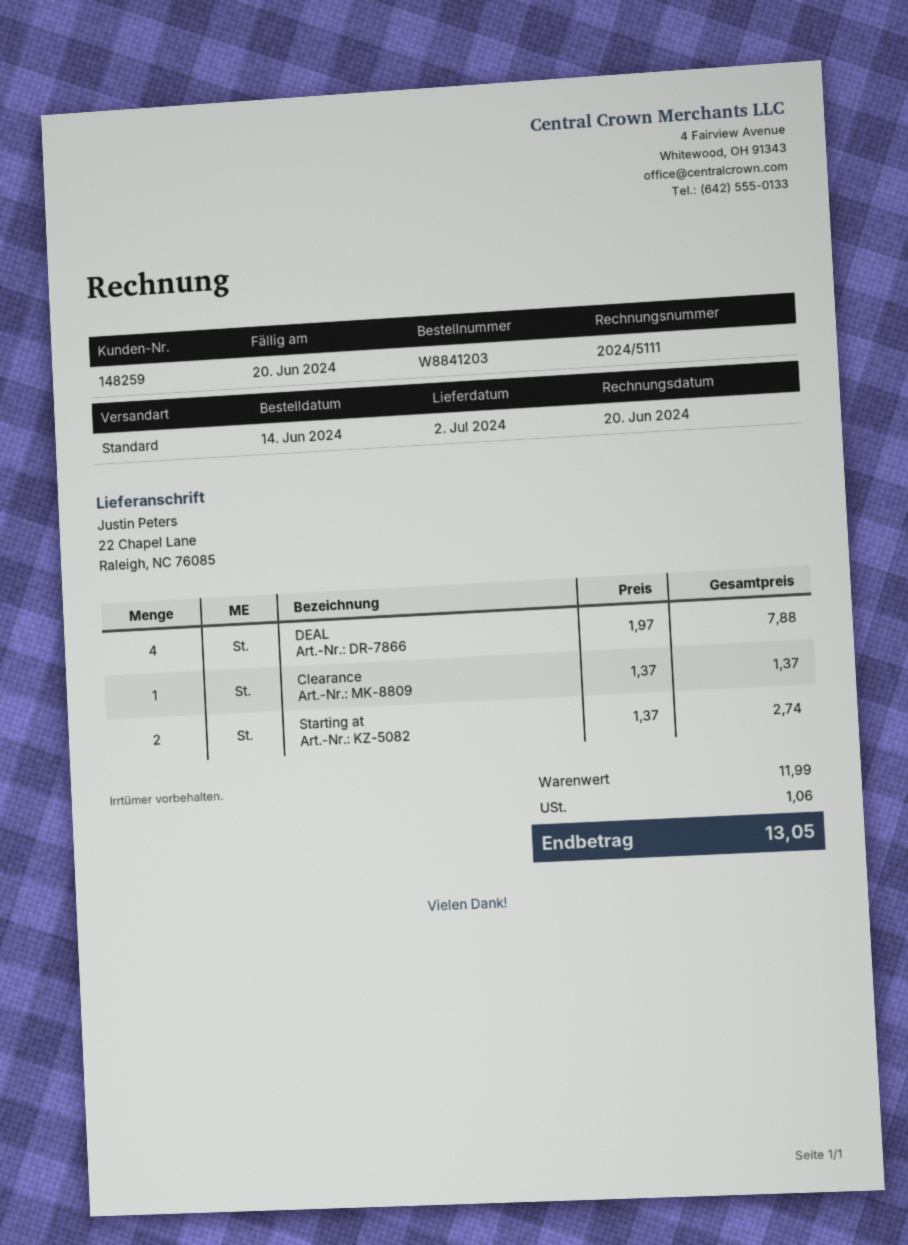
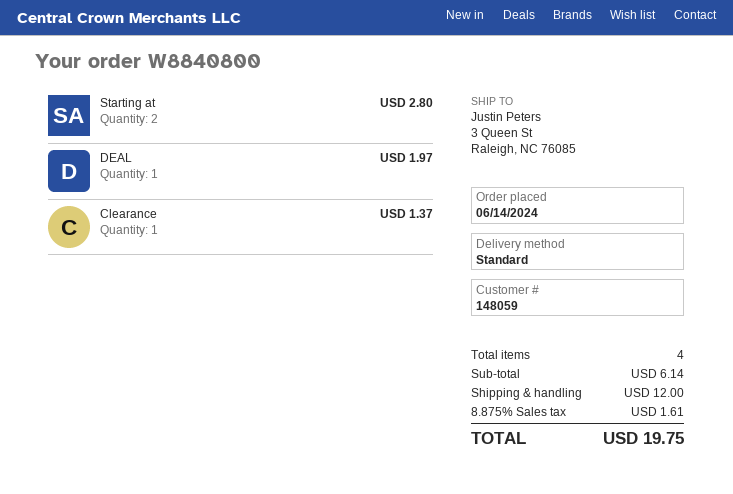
order number: W8841203 -> W8840800
customer number: 148259 -> 148059
ship to: 22 Chapel Lane, Raleigh, NC 76085 -> 3 Queen St, Raleigh, NC 76085
DEAL: 4 for 7.88 -> 1 for 1.97
Starting at: 2 for 2.74 -> 2 for 2.80
subtotal: 11.99 -> 6.14
shipping: none -> 12.00
tax: 1.06 -> 1.61
total: 13.05 -> 19.75

